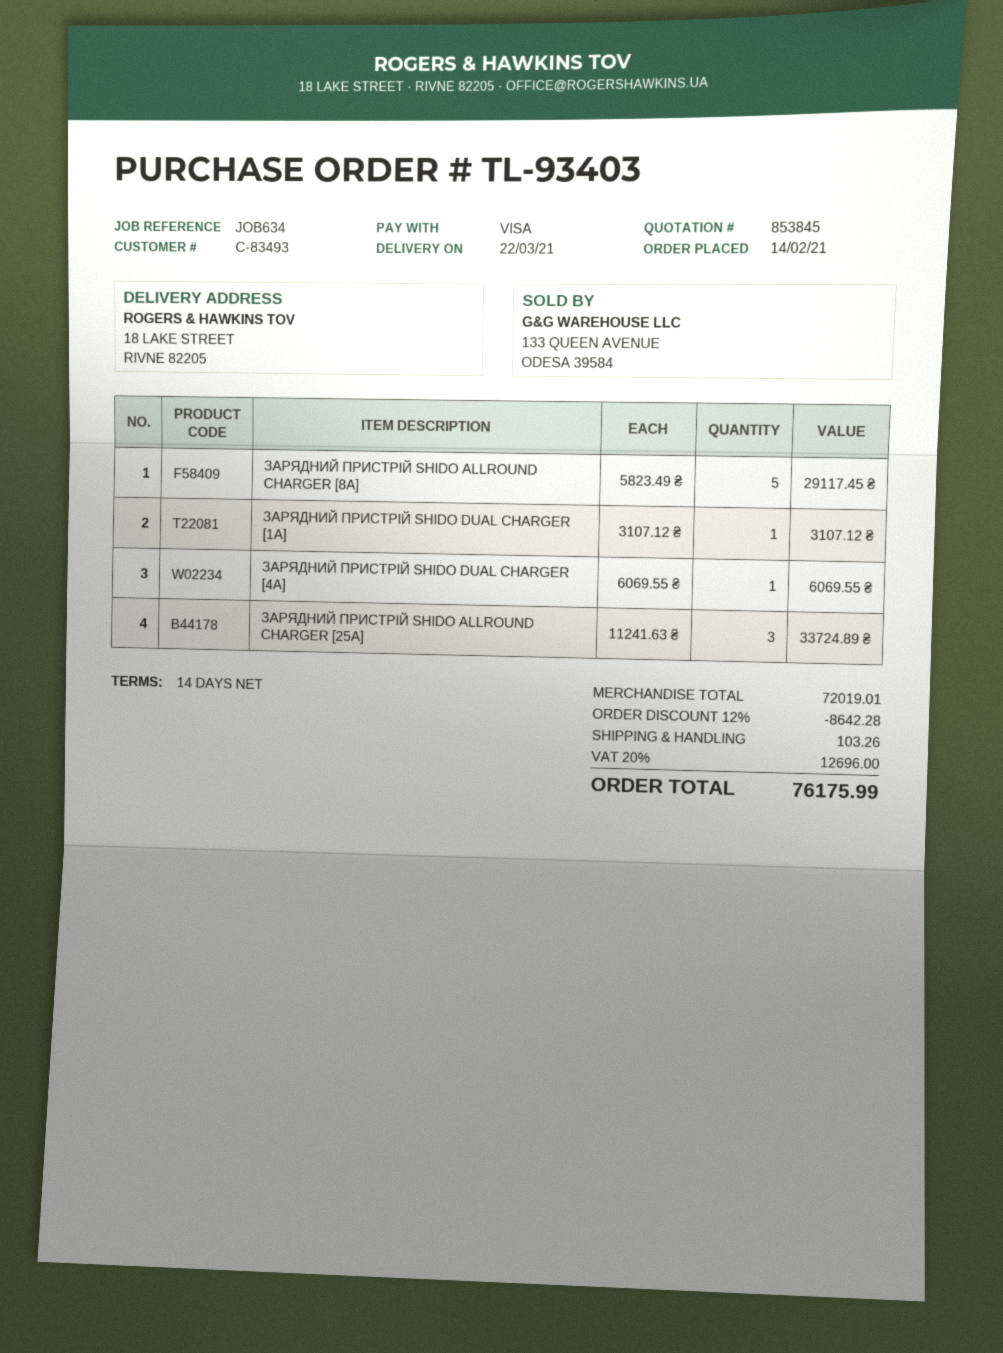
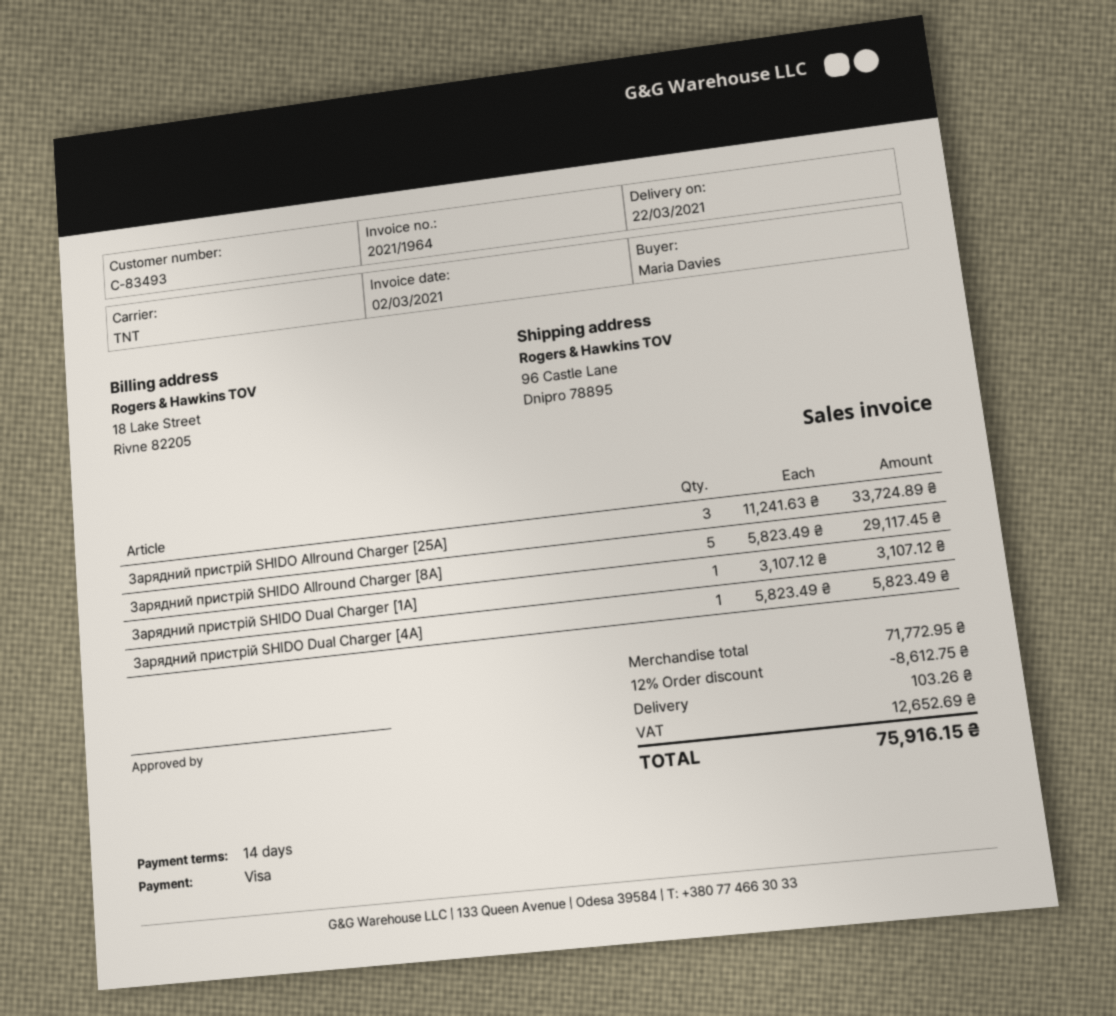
ship to: 18 LAKE STREET, RIVNE 82205 -> 96 Castle Lane, Dnipro 78895
ЗАРЯДНИЙ ПРИСТРІЙ SHIDO DUAL CHARGER [4A]: 1 x 6069.55 = 6069.55 -> 1 x 5823.49 = 5823.49
subtotal: 72019.01 -> 71772.95
discount: 12% = 8642.28 -> 12% = 8612.75
tax: 12696.00 -> 12652.69
total: 76175.99 -> 75916.15

